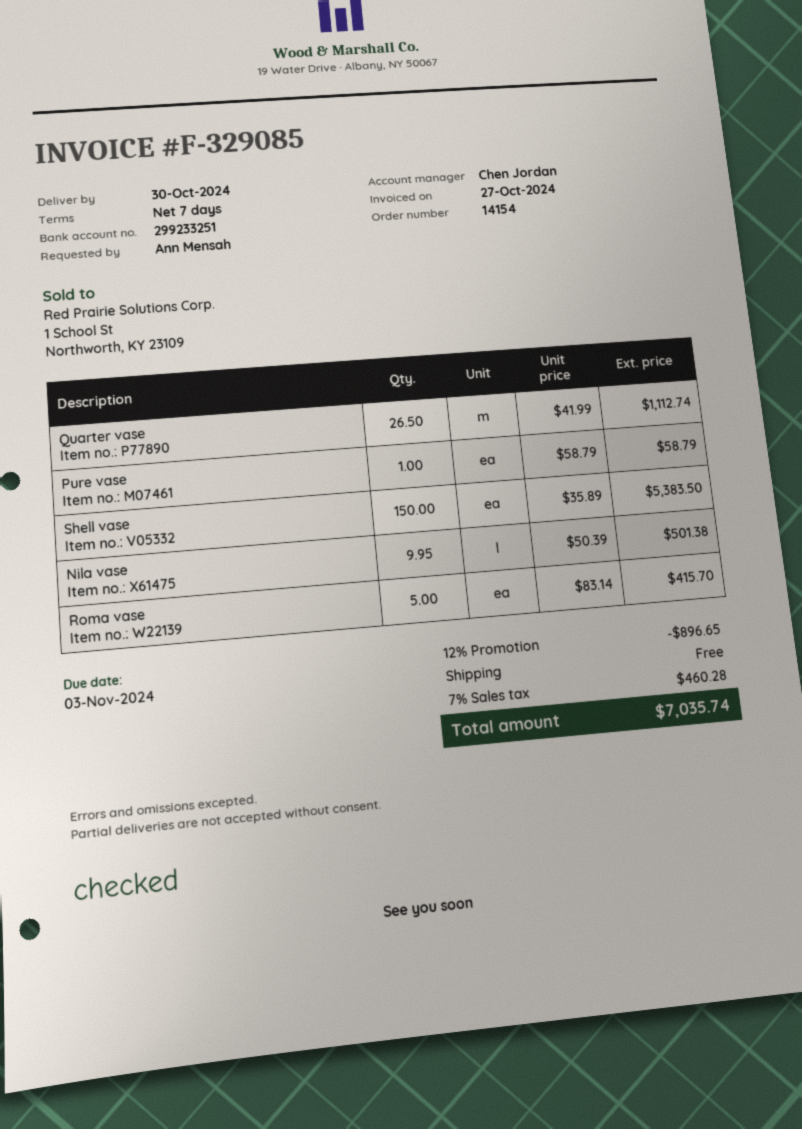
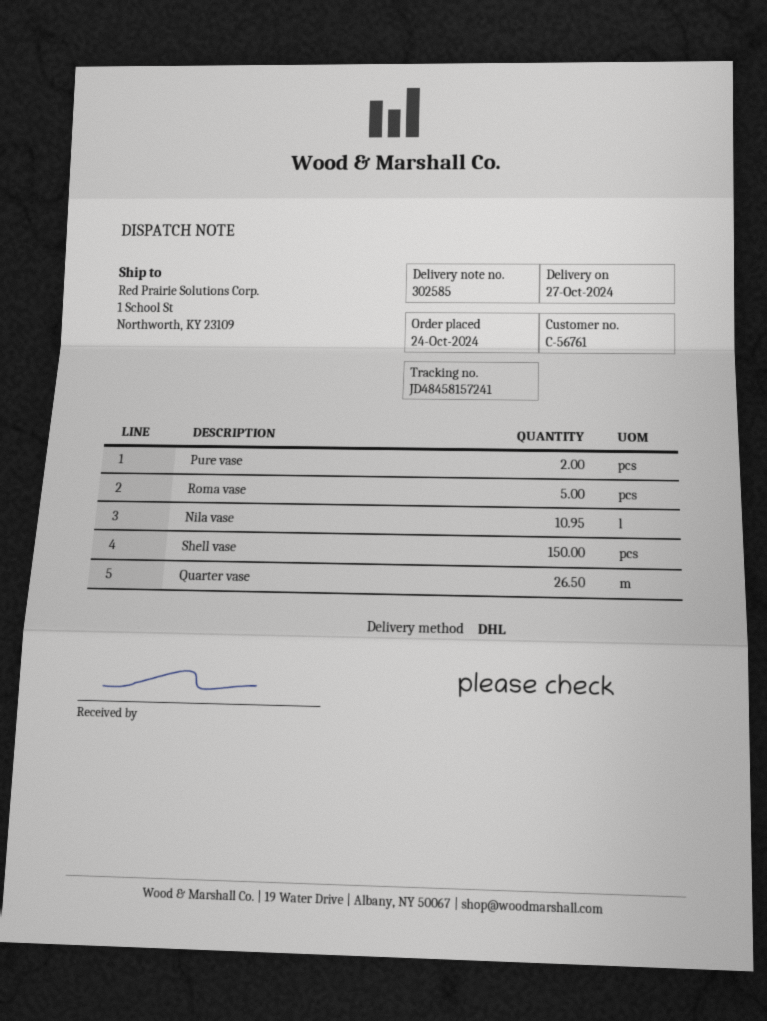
delivery date: 2024-10-30 -> 2024-10-27
Pure vase: 1 -> 2
Nila vase: 9.95 -> 10.95

